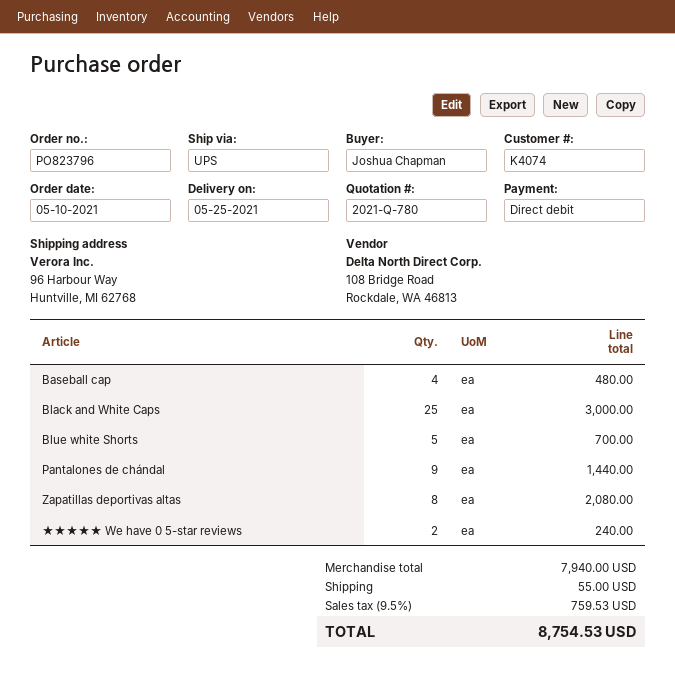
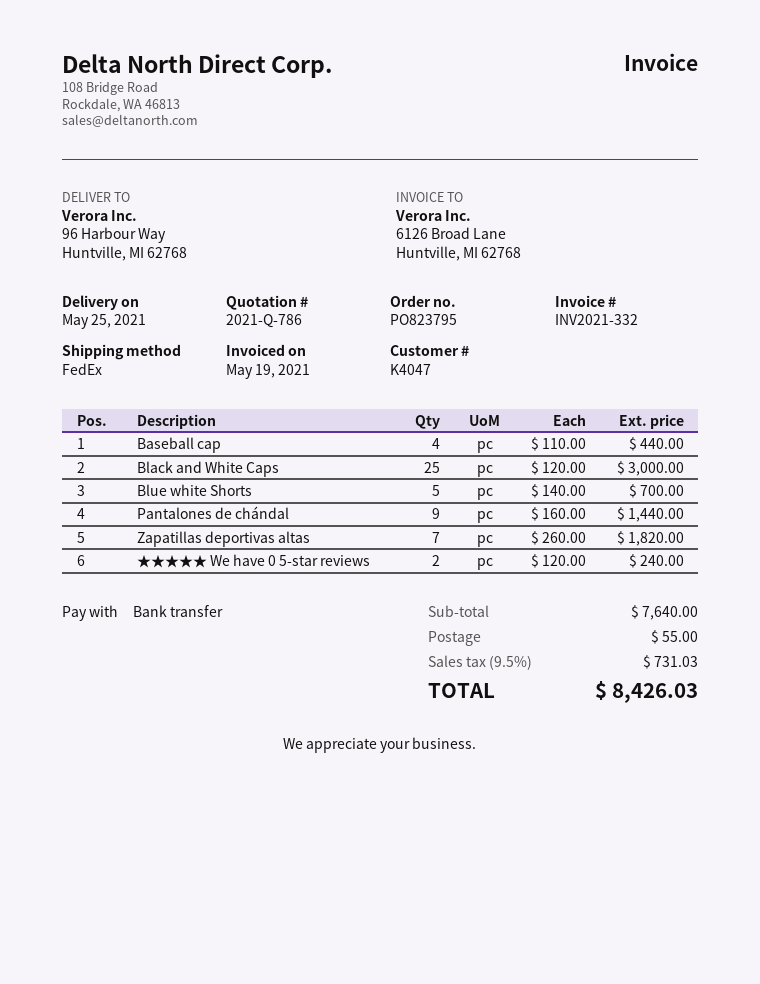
quote number: 2021-Q-780 -> 2021-Q-786
order number: PO823796 -> PO823795
customer number: K4074 -> K4047
payment method: direct debit -> bank transfer
shipping method: UPS -> FedEx
Baseball cap: 4 for 480.00 -> 4 for 440.00
Zapatillas deportivas altas: 8 for 2080.00 -> 7 for 1820.00
subtotal: 7940.00 -> 7640.00
tax: 9.5% = 759.53 -> 9.5% = 731.03
total: 8754.53 -> 8426.03

